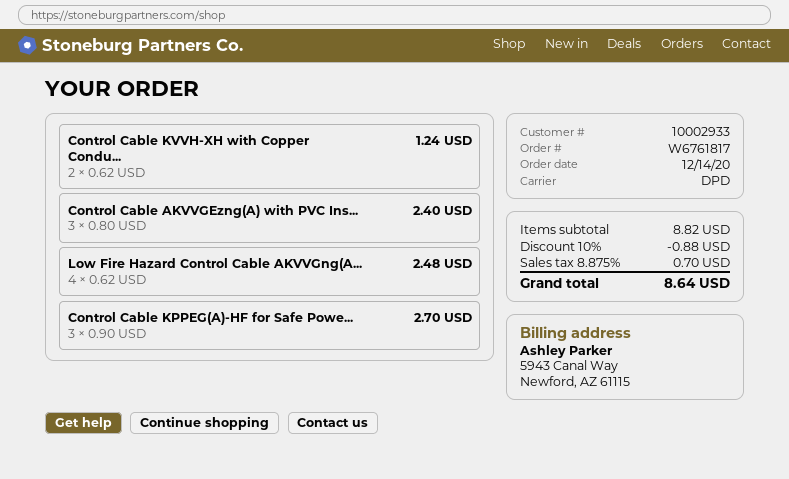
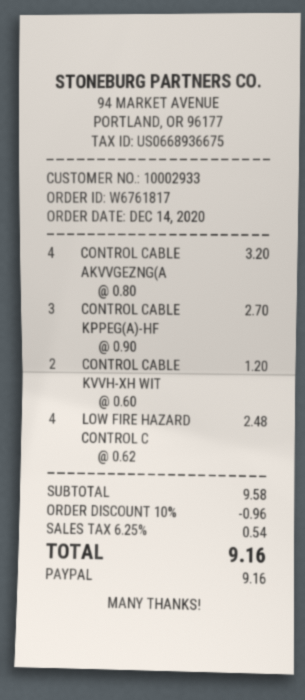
Control Cable KVVH-XH with Copper Condu...: 2 x 0.62 = 1.24 -> 2 x 0.60 = 1.20
Control Cable AKVVGEzng(A) with PVC Ins...: 3 x 0.80 = 2.40 -> 4 x 0.80 = 3.20
subtotal: 8.82 -> 9.58
discount: 10% = 0.88 -> 10% = 0.96
tax: 8.875% = 0.70 -> 6.25% = 0.54
total: 8.64 -> 9.16

